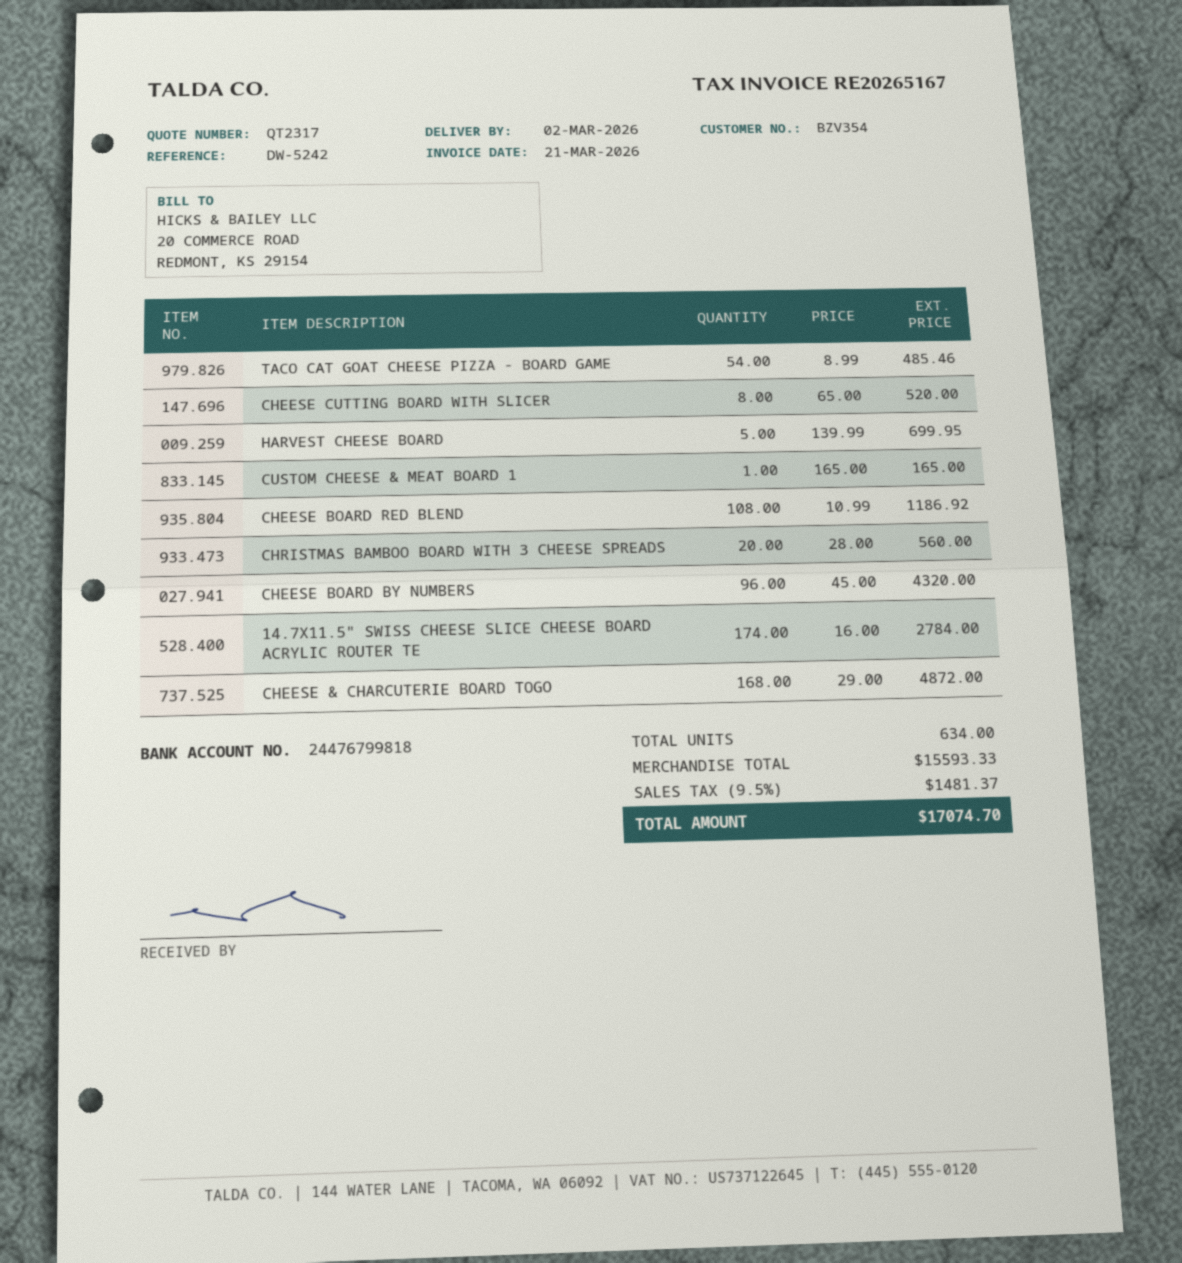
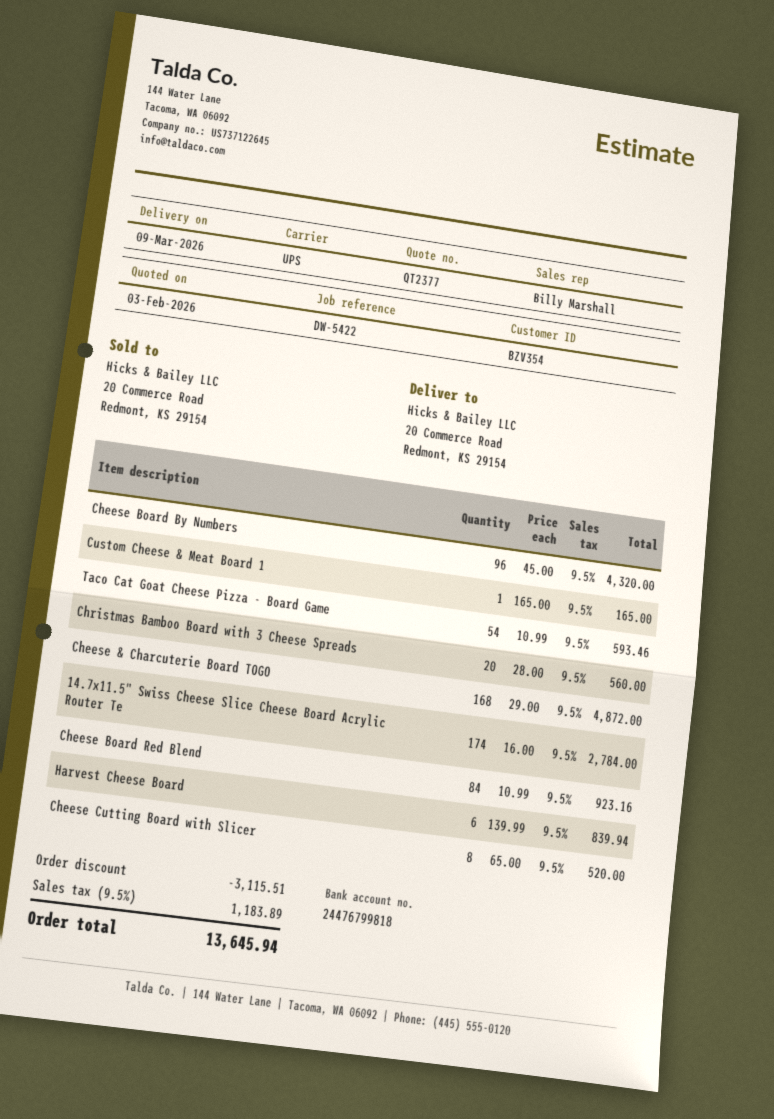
quote number: QT2317 -> QT2377
delivery date: 2026-03-02 -> 2026-03-09
reference: DW-5242 -> DW-5422
TACO CAT GOAT CHEESE PIZZA - BOARD GAME: 54 x 8.99 = 485.46 -> 54 x 10.99 = 593.46
HARVEST CHEESE BOARD: 5 x 139.99 = 699.95 -> 6 x 139.99 = 839.94
CHEESE BOARD RED BLEND: 108 x 10.99 = 1186.92 -> 84 x 10.99 = 923.16
discount: none -> 3115.51
tax: 9.5% = 1481.37 -> 9.5% = 1183.89
total: 17074.70 -> 13645.94

